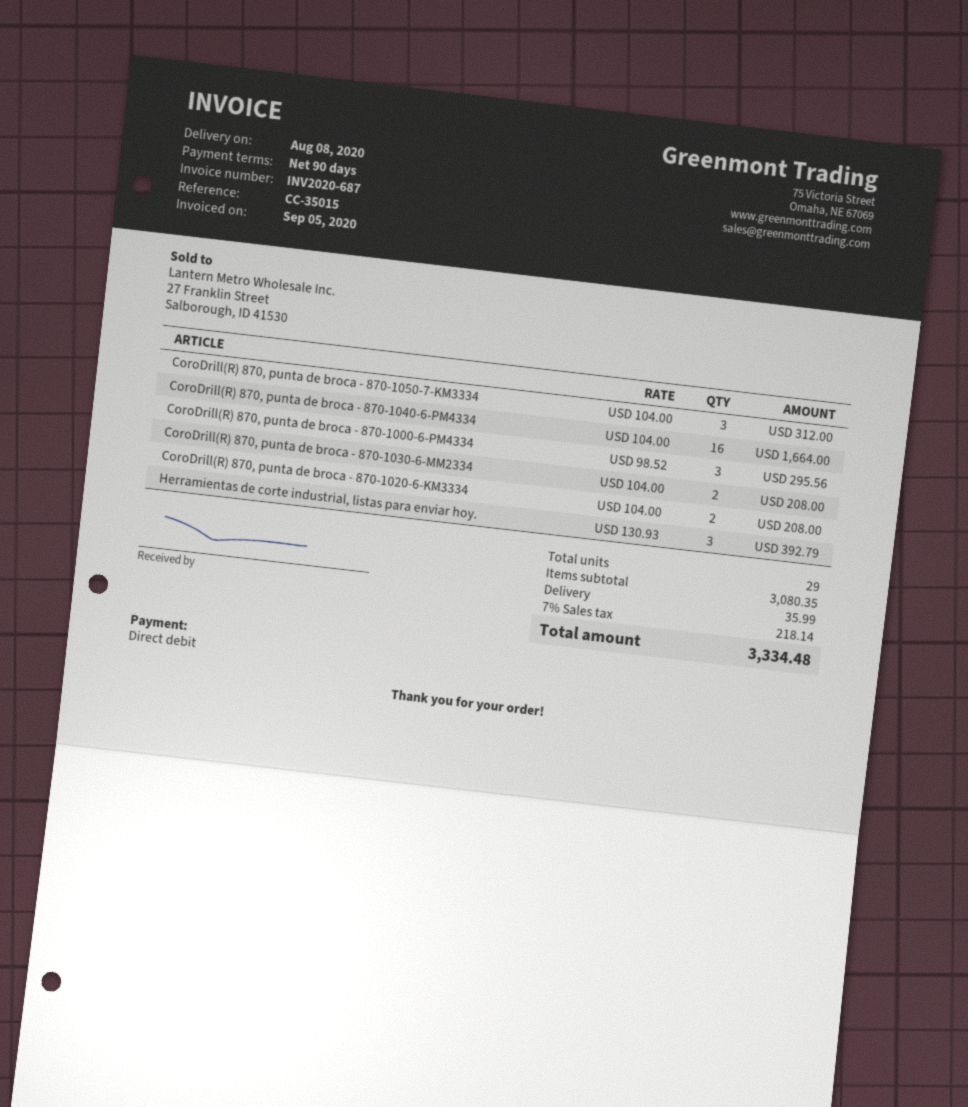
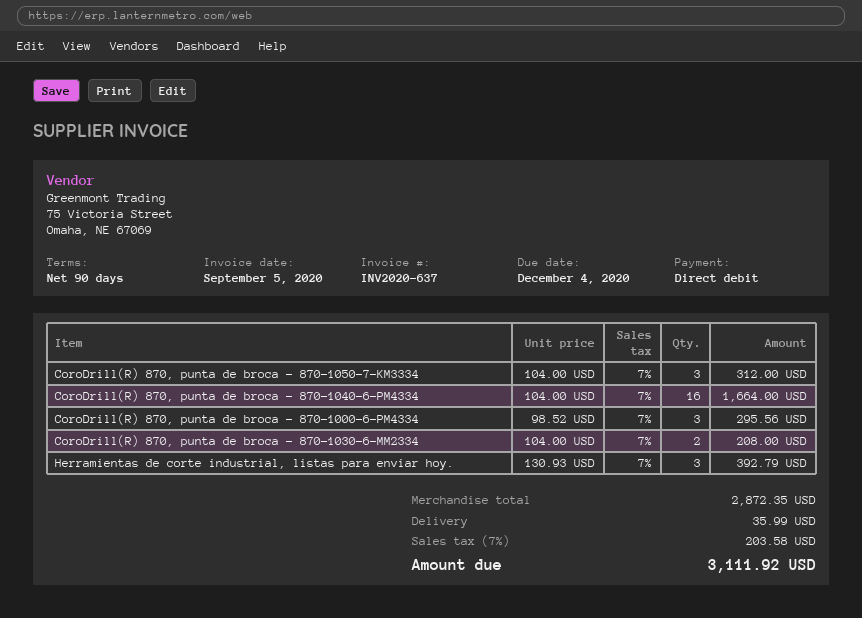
invoice number: INV2020-687 -> INV2020-637
CoroDrill(R) 870, punta de broca - 870-1020-6-KM3334: 2 x 104.00 = 208.00 -> none
subtotal: 3080.35 -> 2872.35
tax: 7% = 218.14 -> 7% = 203.58
total: 3334.48 -> 3111.92

